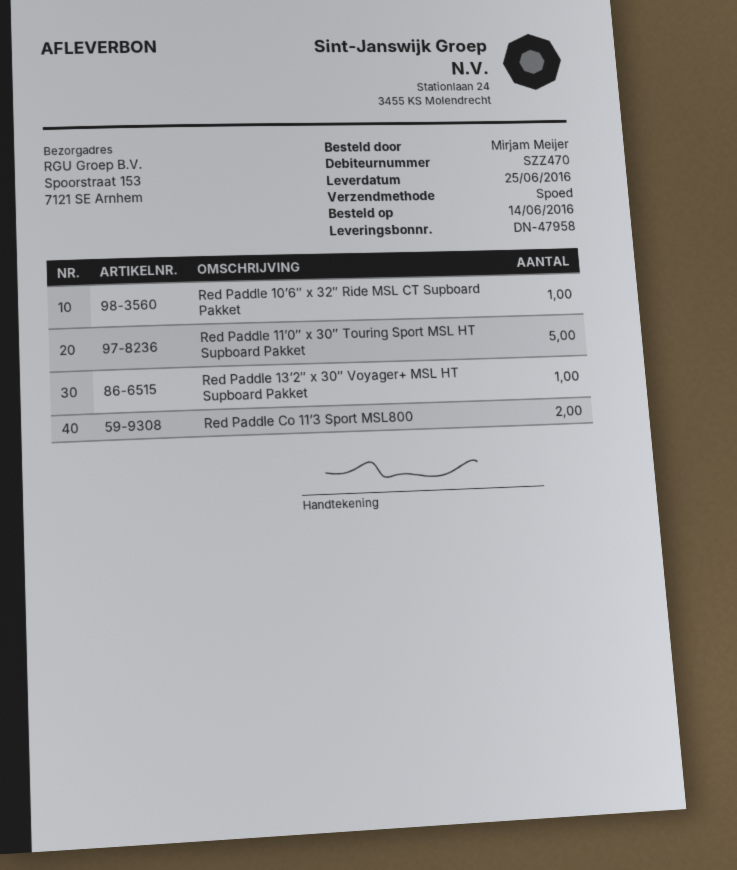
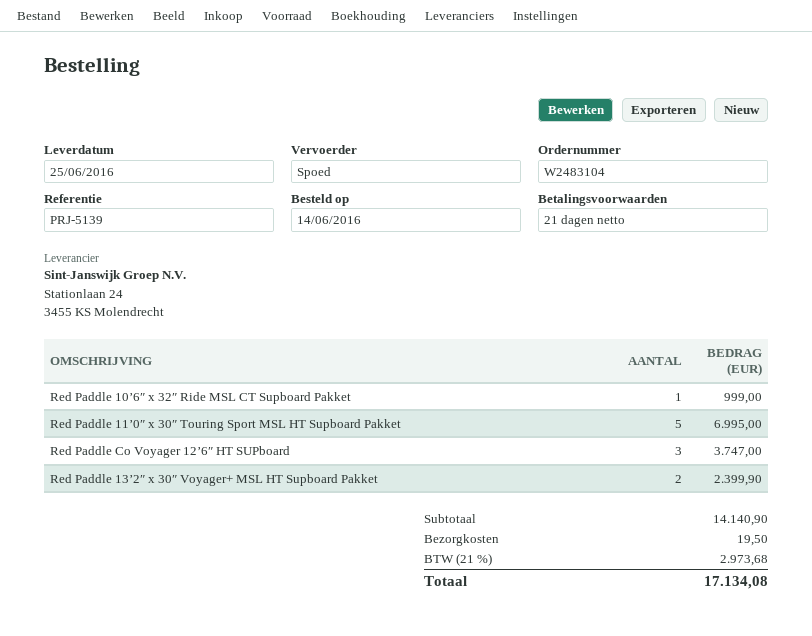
Red Paddle 13’2″ x 30″ Voyager+ MSL HT Supboard Pakket: 1 -> 2
Red Paddle Co 11’3 Sport MSL800: 2 -> none
Red Paddle Co Voyager 12’6″ HT SUPboard: none -> 3

